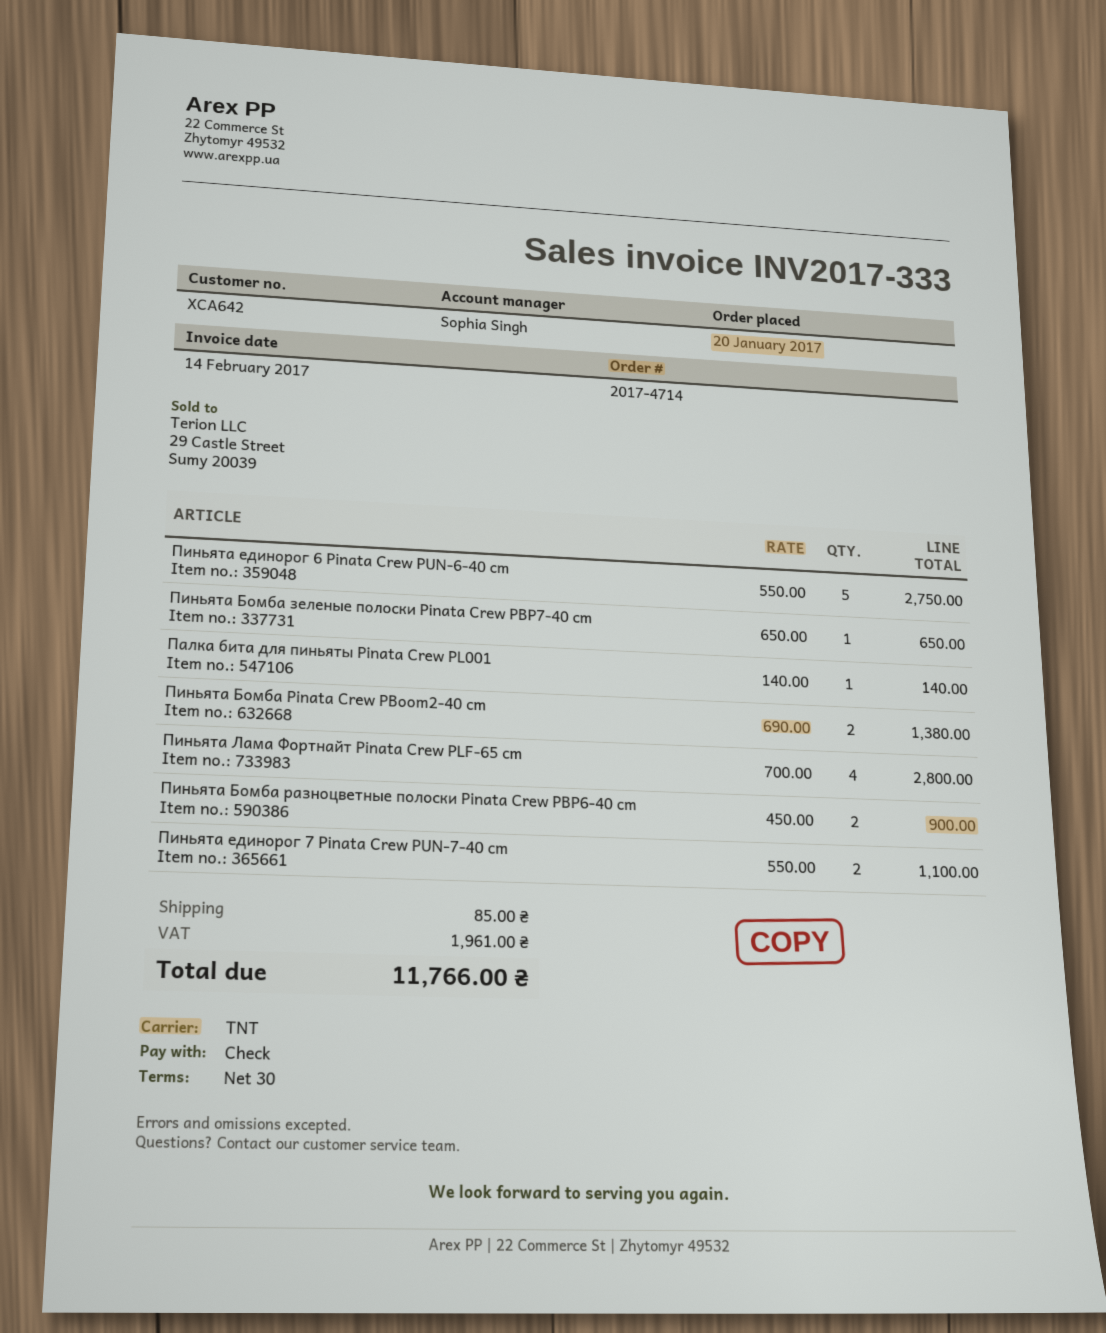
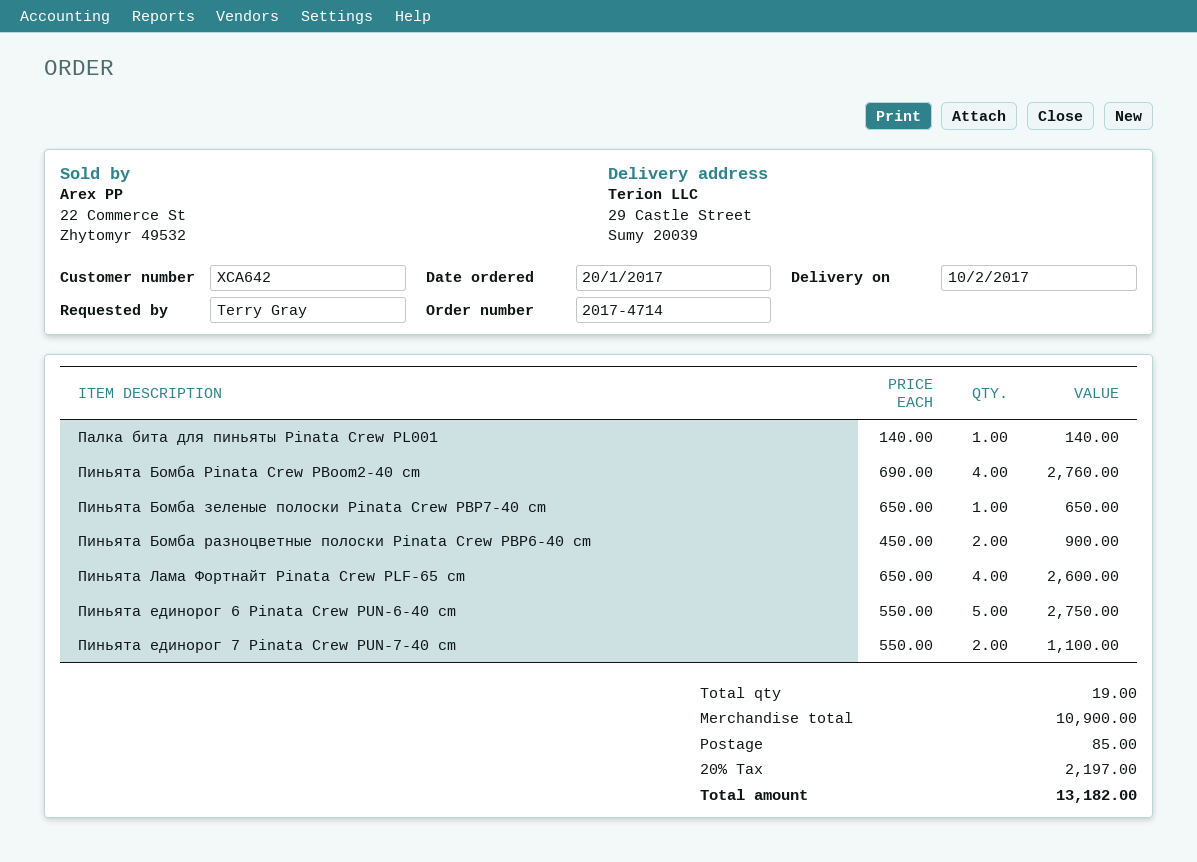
Пиньята Бомба Pinata Crew PBoom2-40 cm: 2 x 690.00 = 1380.00 -> 4 x 690.00 = 2760.00
Пиньята Лама Фортнайт Pinata Crew PLF-65 cm: 4 x 700.00 = 2800.00 -> 4 x 650.00 = 2600.00
tax: 1961.00 -> 2197.00
total: 11766.00 -> 13182.00

